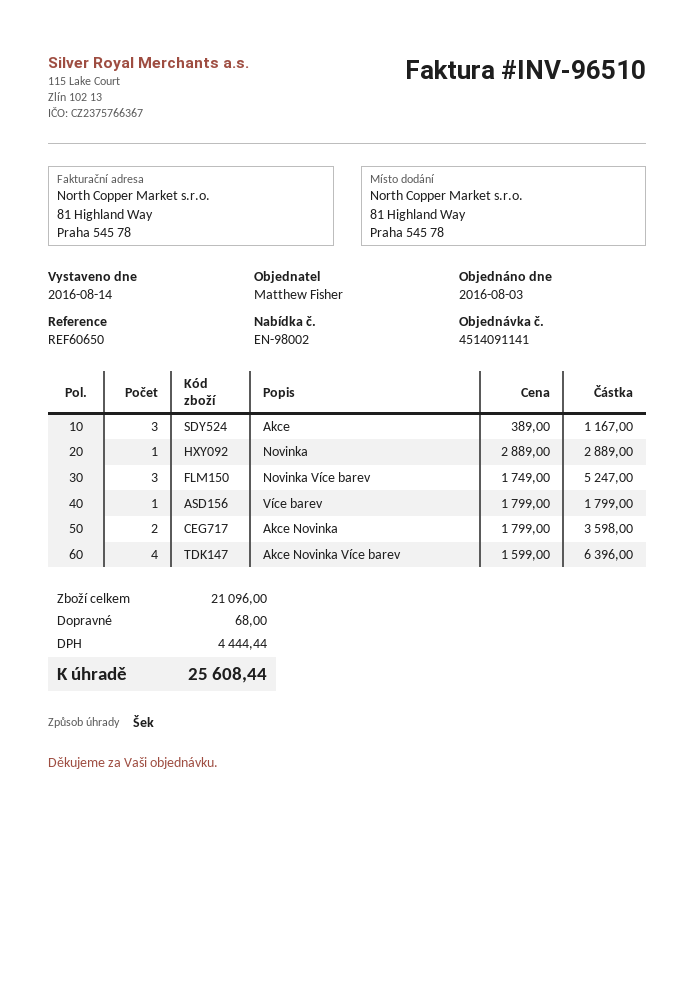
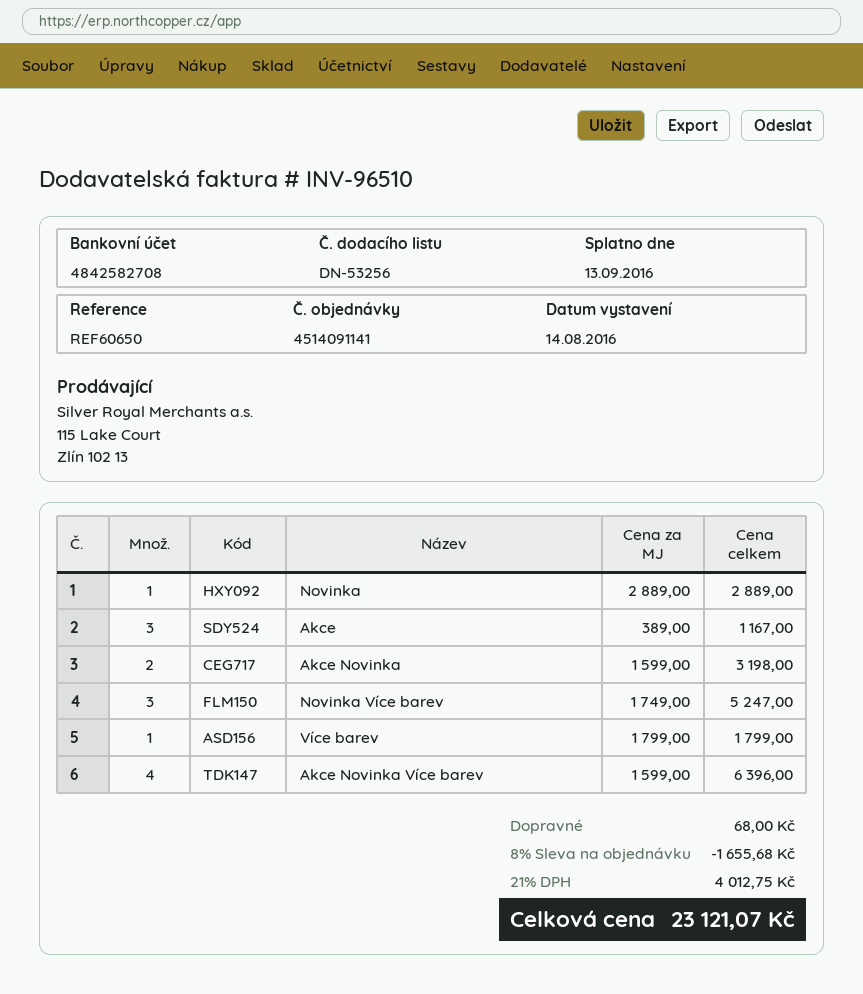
Akce Novinka: 2 x 1799.00 = 3598.00 -> 2 x 1599.00 = 3198.00
discount: none -> 8% = 1655.68
tax: 4444.44 -> 4012.75
total: 25608.44 -> 23121.07

